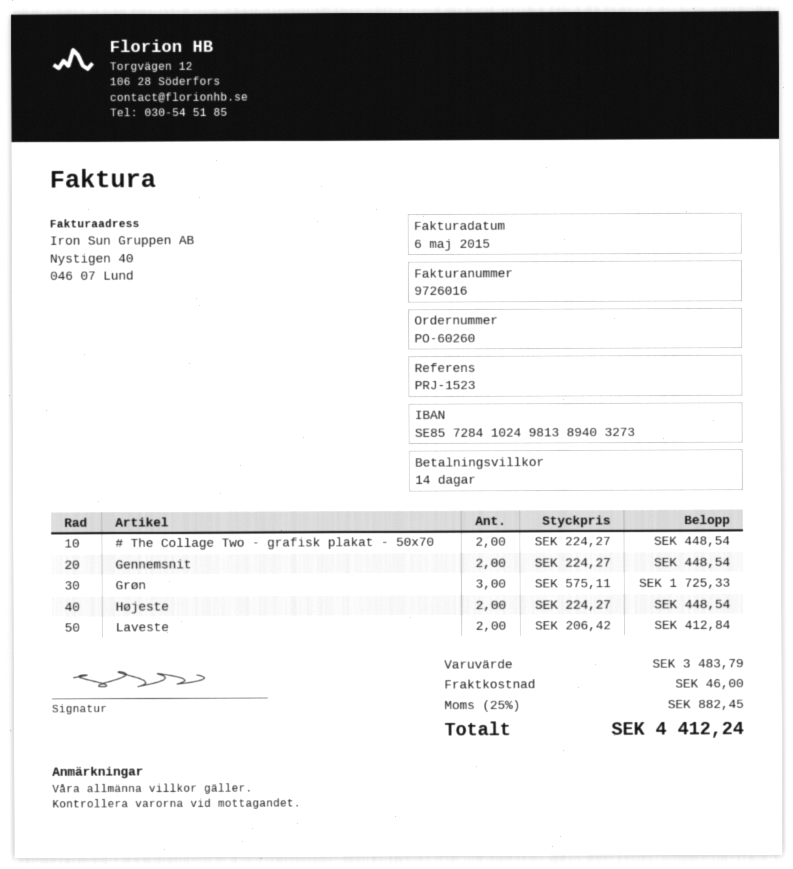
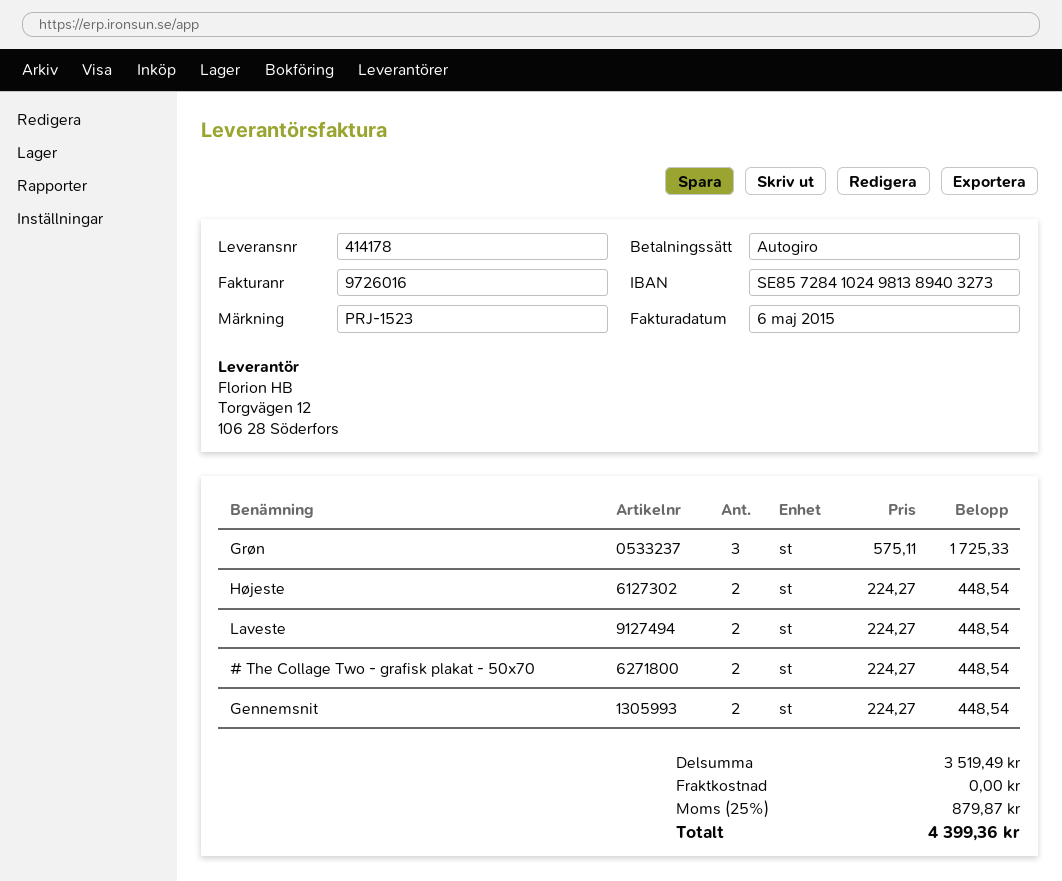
Laveste: 2 x 206.42 = 412.84 -> 2 x 224.27 = 448.54
subtotal: 3483.79 -> 3519.49
shipping: 46.00 -> 0.00
tax: 25% = 882.45 -> 25% = 879.87
total: 4412.24 -> 4399.36

